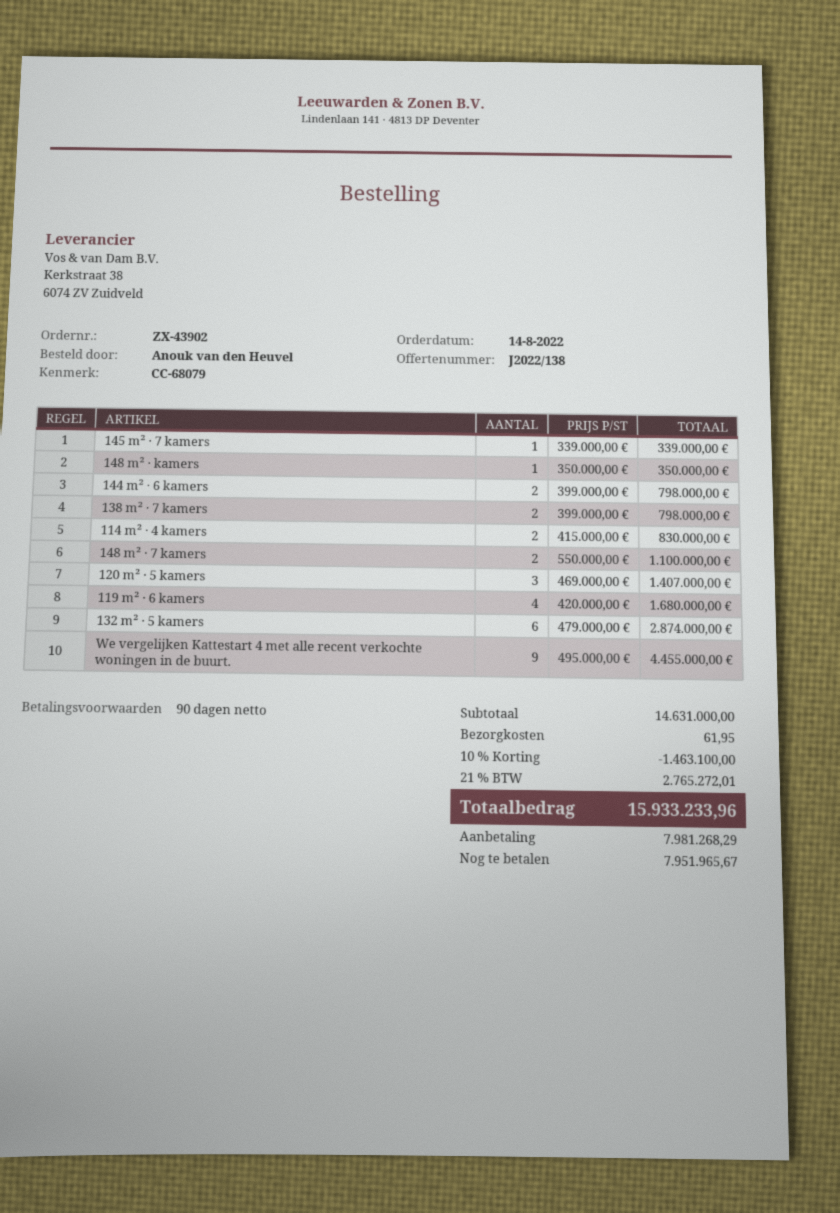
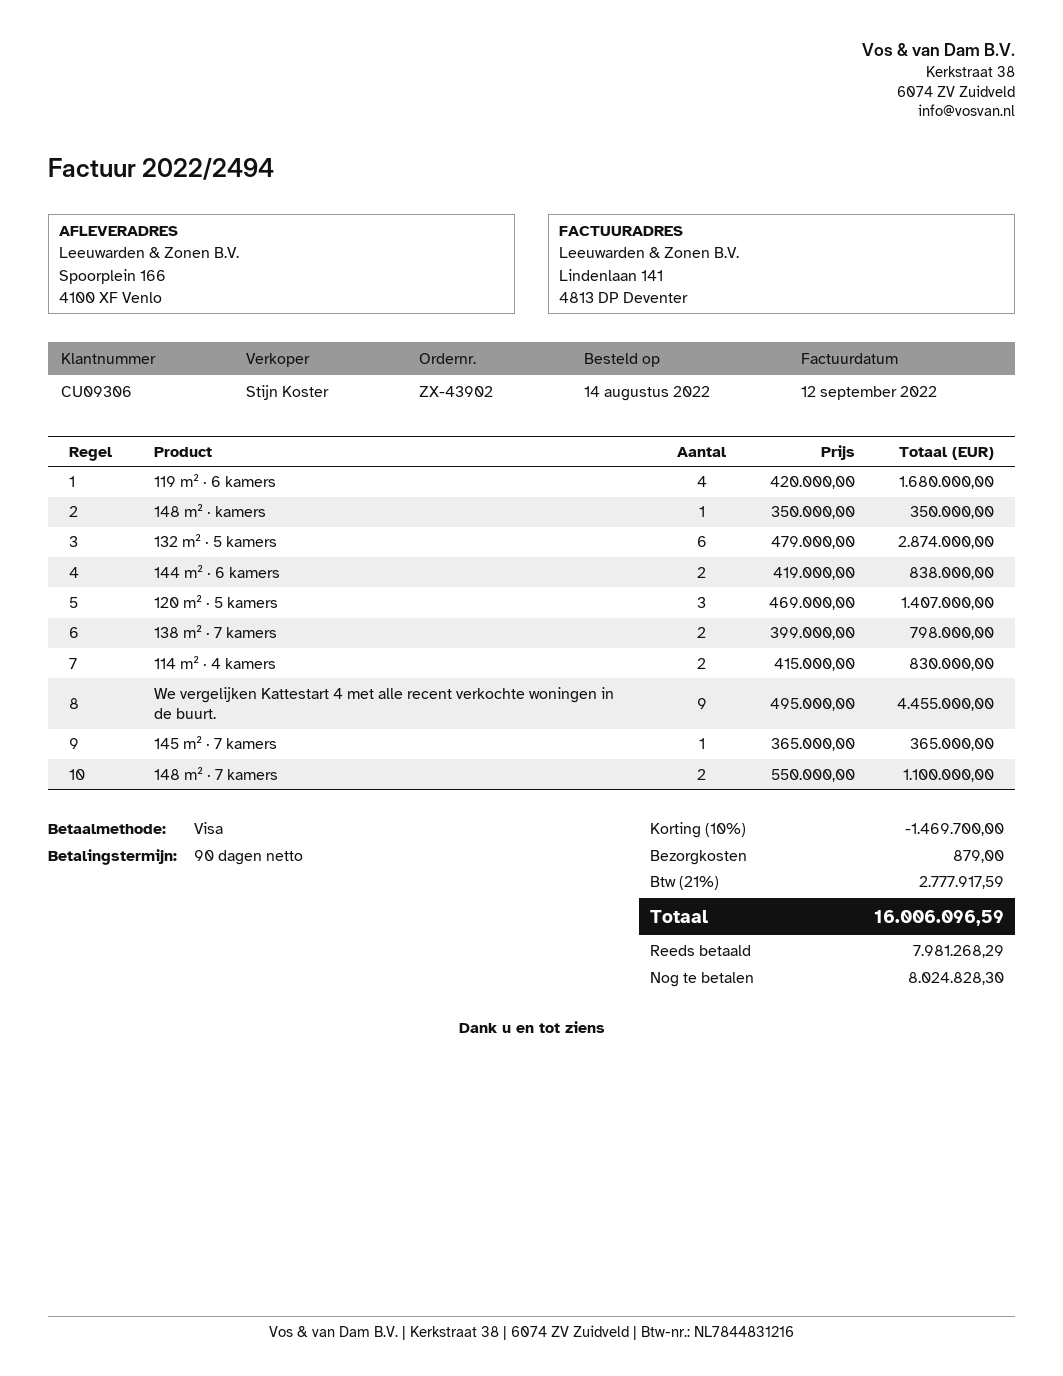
145 m² · 7 kamers: 1 x 339000.00 = 339000.00 -> 1 x 365000.00 = 365000.00
144 m² · 6 kamers: 2 x 399000.00 = 798000.00 -> 2 x 419000.00 = 838000.00
discount: 10% = 1463100.00 -> 10% = 1469700.00
shipping: 61.95 -> 879.00
tax: 21% = 2765272.01 -> 21% = 2777917.59
total: 15933233.96 -> 16006096.59
balance: 7951965.67 -> 8024828.30

